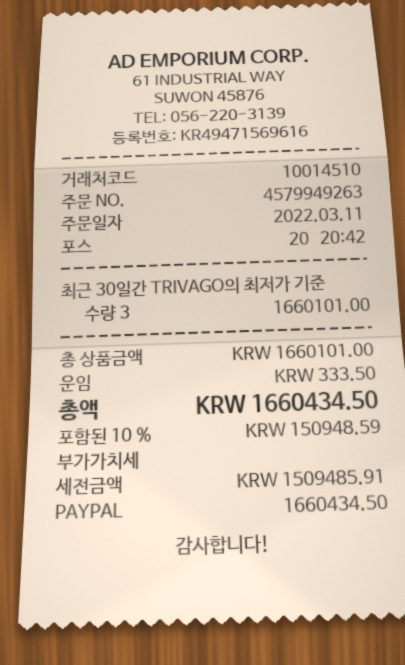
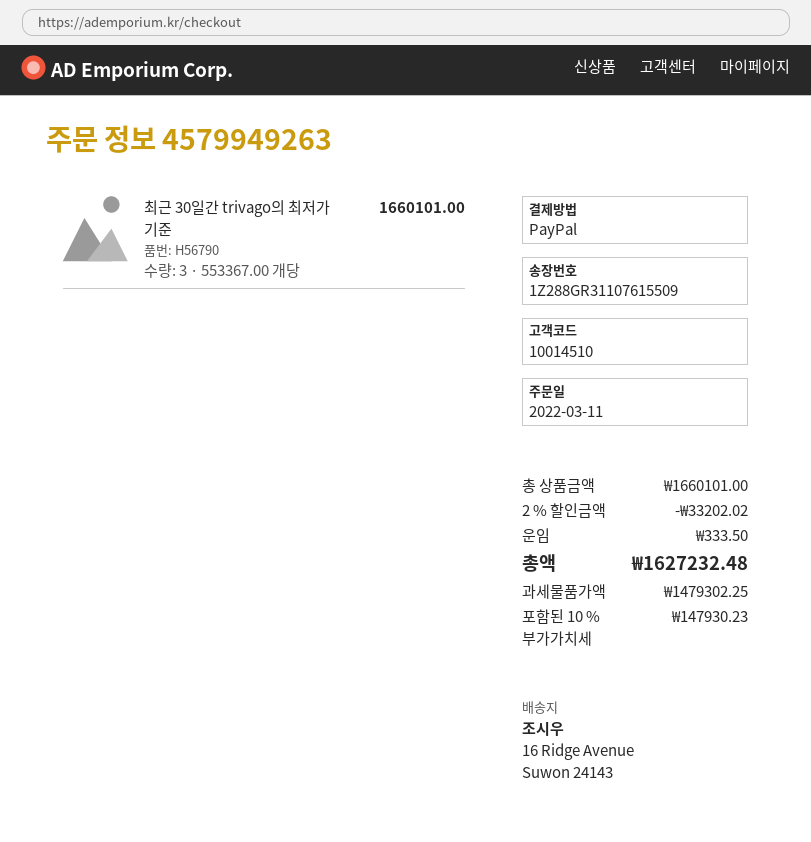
discount: none -> 2% = 33202.02
net: 1509485.91 -> 1479302.25
tax: 10% = 150948.59 -> 10% = 147930.23
total: 1660434.50 -> 1627232.48

